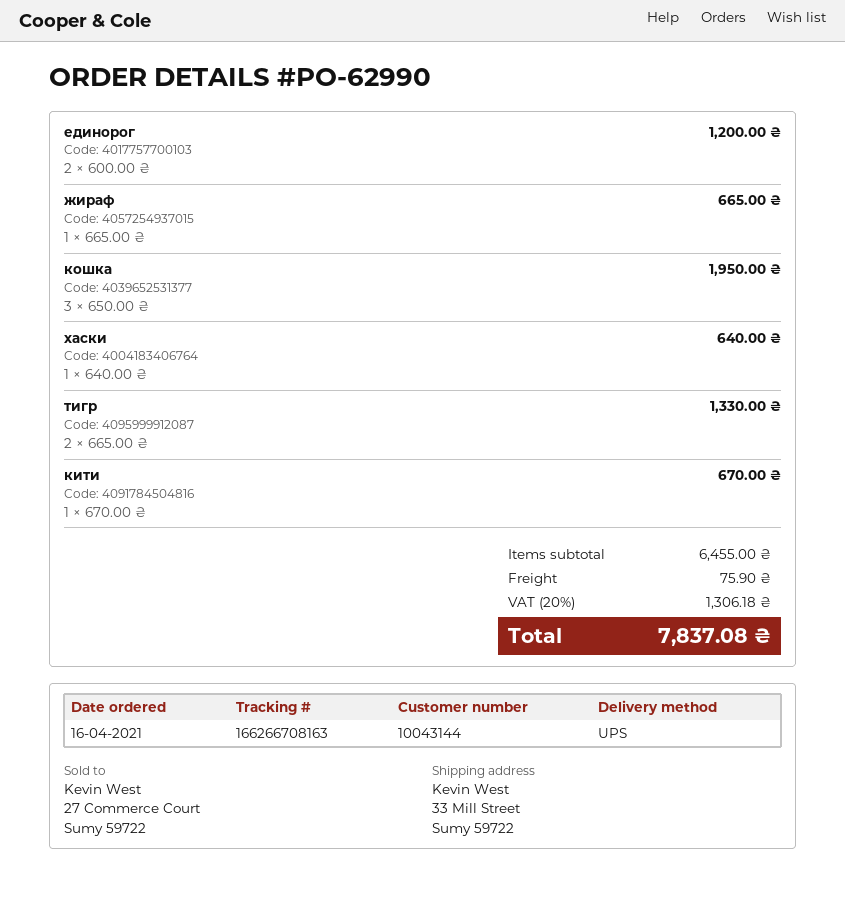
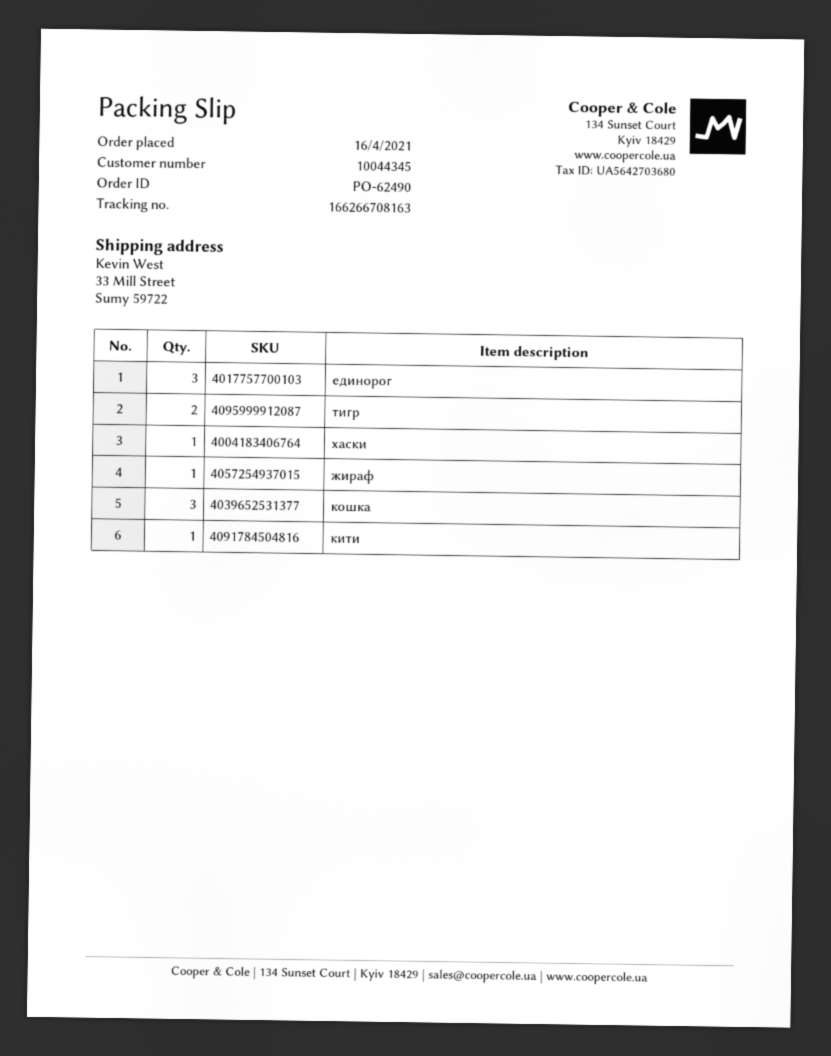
order number: PO-62990 -> PO-62490
customer number: 10043144 -> 10044345
единорог: 2 -> 3

